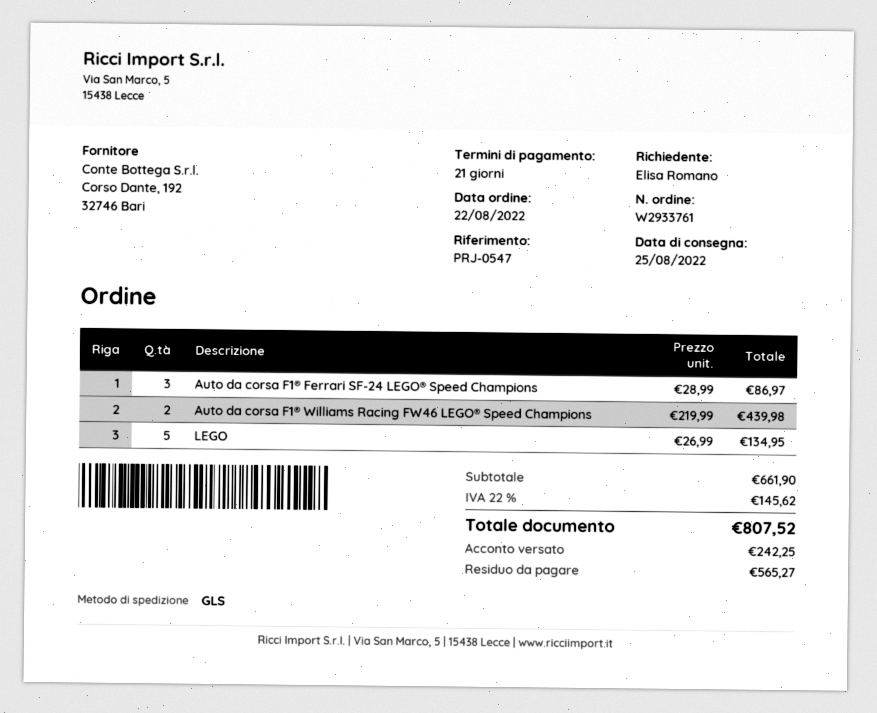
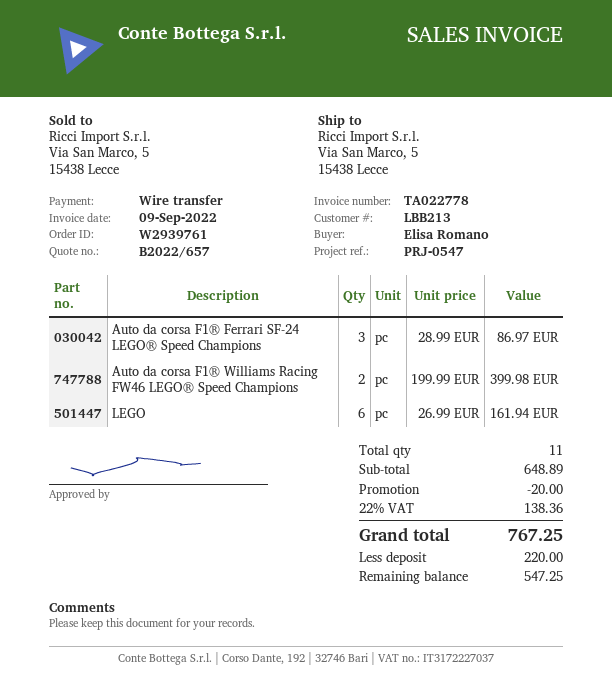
order number: W2933761 -> W2939761
Auto da corsa F1® Williams Racing FW46 LEGO® Speed Champions: 2 x 219.99 = 439.98 -> 2 x 199.99 = 399.98
LEGO: 5 x 26.99 = 134.95 -> 6 x 26.99 = 161.94
subtotal: 661.90 -> 648.89
discount: none -> 20.00
tax: 22% = 145.62 -> 22% = 138.36
total: 807.52 -> 767.25
deposit: 242.25 -> 220.00
balance: 565.27 -> 547.25

